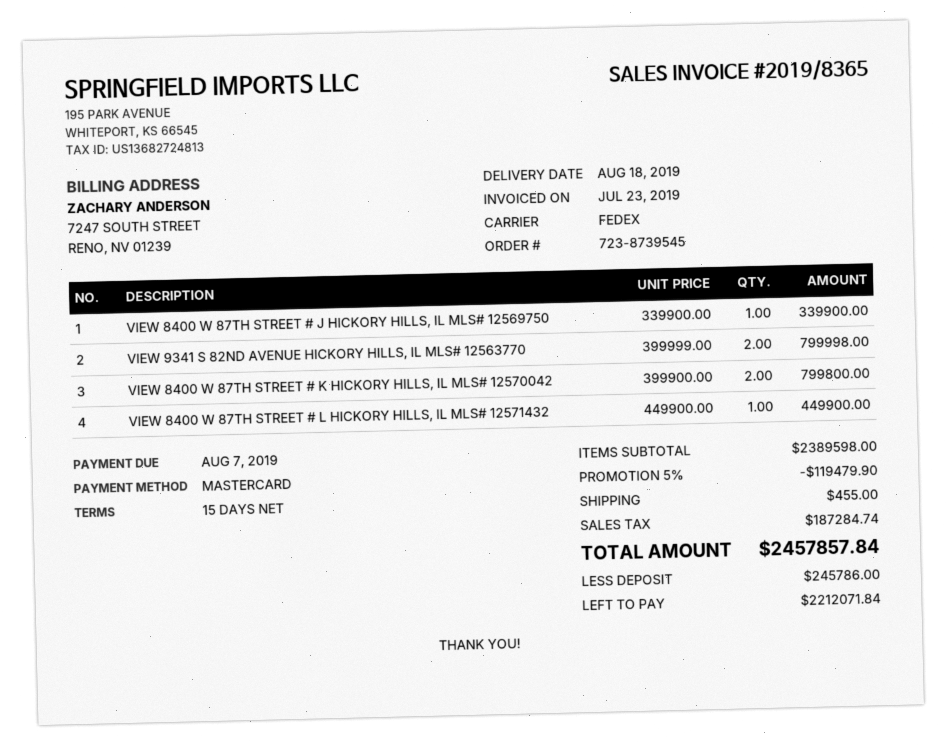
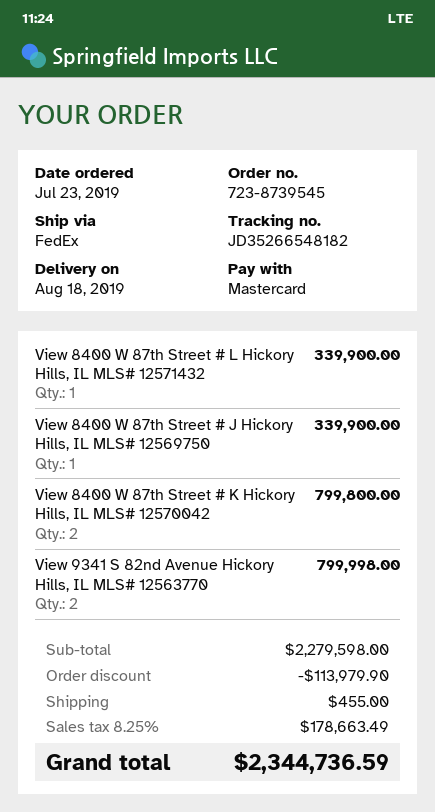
VIEW 8400 W 87TH STREET # L HICKORY HILLS, IL MLS# 12571432: 1 for 449900.00 -> 1 for 339900.00
subtotal: 2389598.00 -> 2279598.00
discount: 119479.90 -> 113979.90
tax: 187284.74 -> 178663.49
total: 2457857.84 -> 2344736.59

